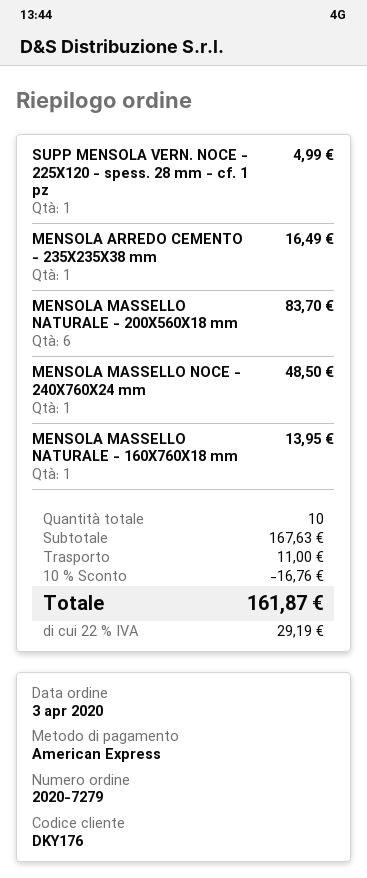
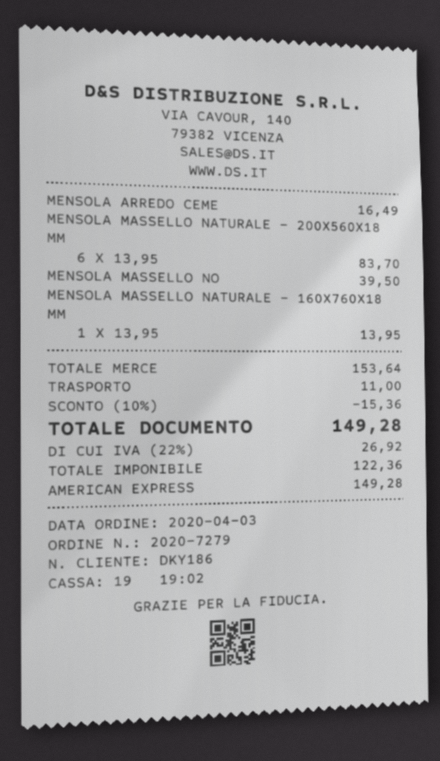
customer number: DKY176 -> DKY186
SUPP MENSOLA VERN. NOCE - 225X120 - spess. 28 mm - cf. 1 pz: 1 for 4.99 -> none
MENSOLA MASSELLO NOCE - 240X760X24 mm: 1 for 48.50 -> 1 for 39.50
subtotal: 167.63 -> 153.64
discount: 10% = 16.76 -> 10% = 15.36
tax: 22% = 29.19 -> 22% = 26.92
total: 161.87 -> 149.28

